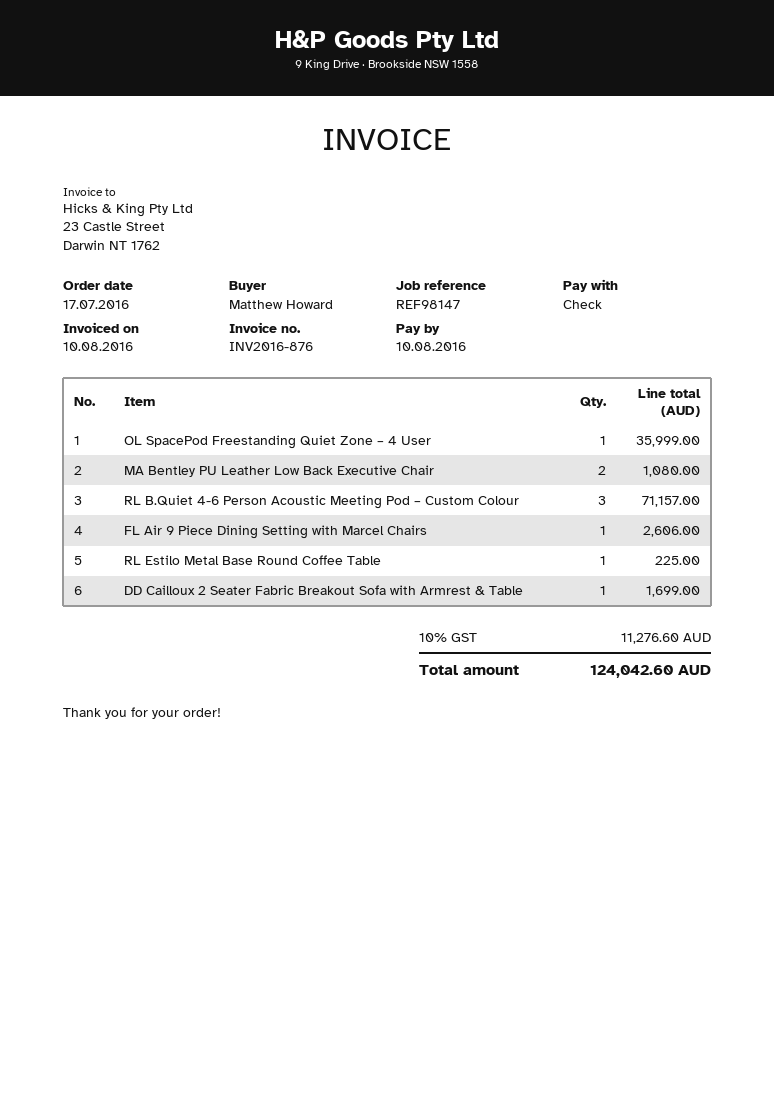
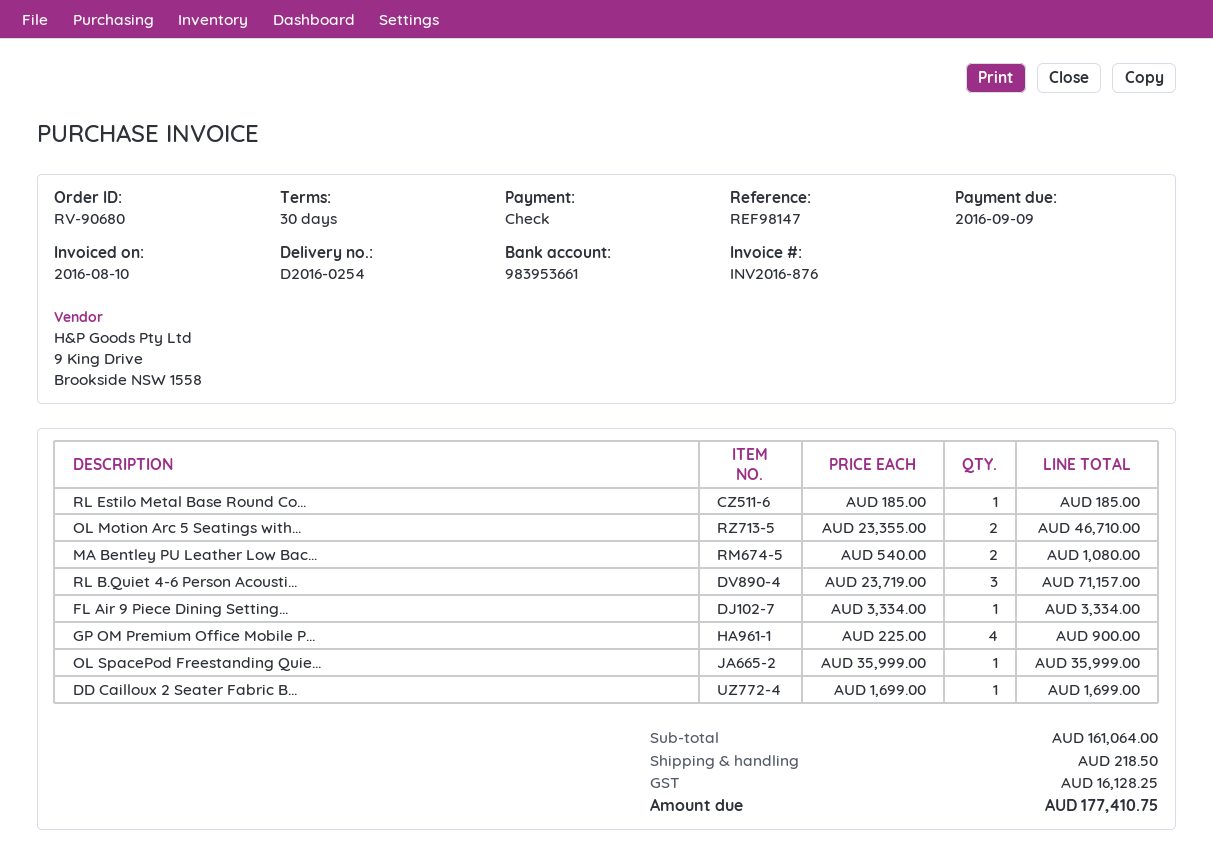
due date: 2016-08-10 -> 2016-09-09
FL Air 9 Piece Dining Setting with Marcel Chairs: 1 for 2606.00 -> 1 for 3334.00
RL Estilo Metal Base Round Coffee Table: 1 for 225.00 -> 1 for 185.00
OL Motion Arc 5 Seatings with...: none -> 2 for 46710.00
GP OM Premium Office Mobile P...: none -> 4 for 900.00
shipping: none -> 218.50
tax: 11276.60 -> 16128.25
total: 124042.60 -> 177410.75

